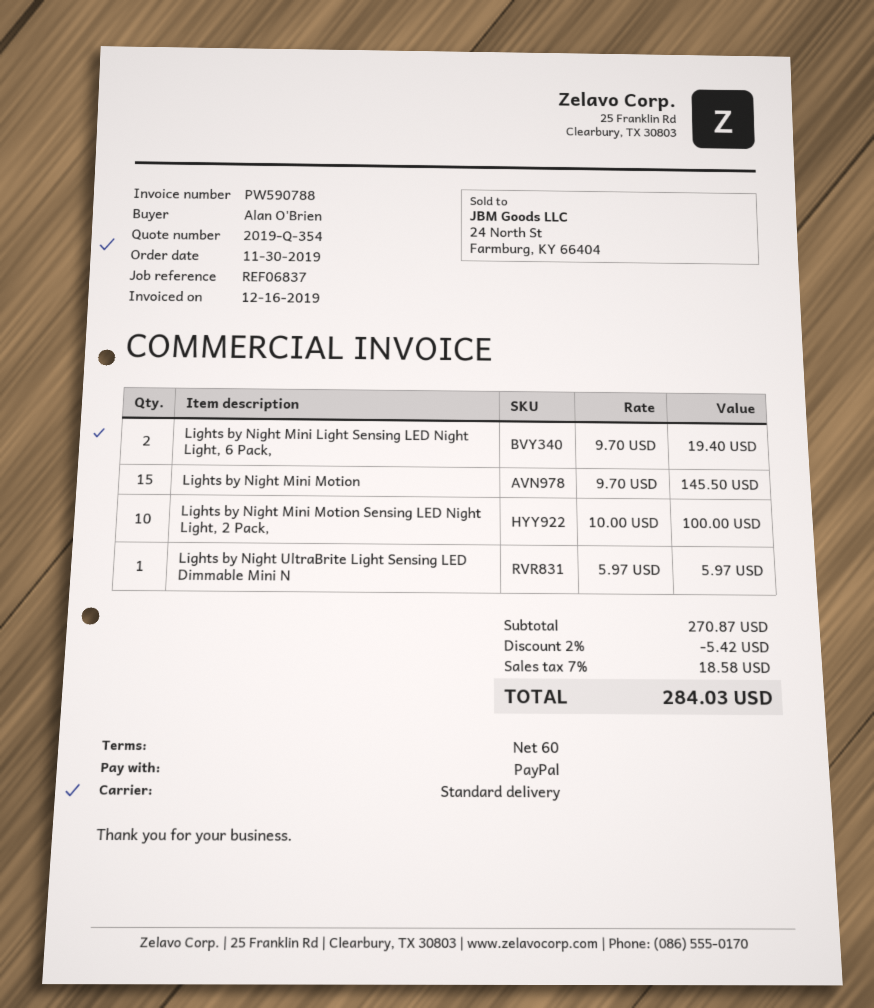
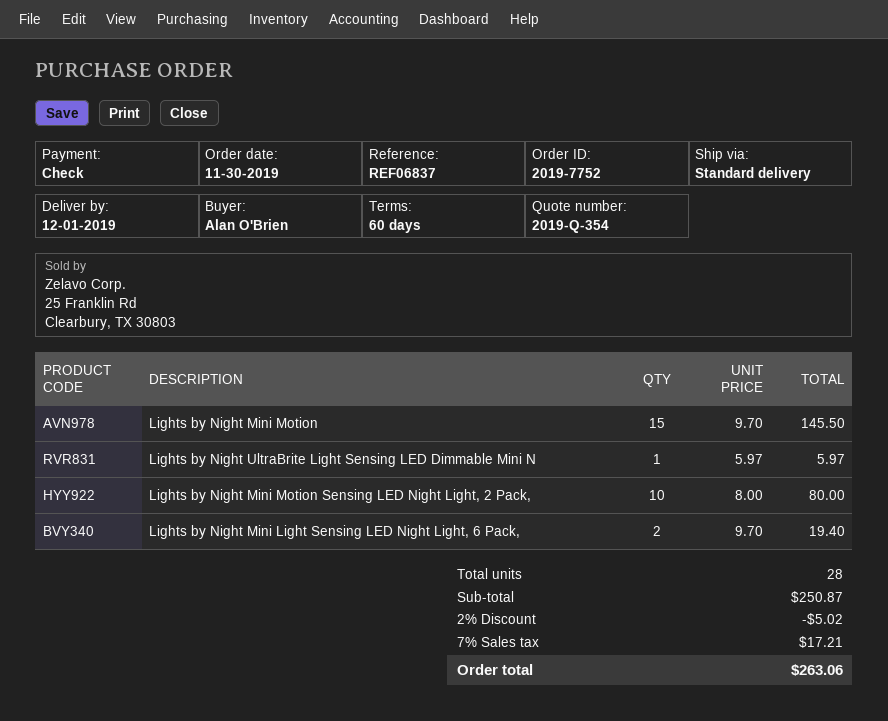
payment method: PayPal -> cheque
Lights by Night Mini Motion Sensing LED Night Light, 2 Pack,: 10 x 10.00 = 100.00 -> 10 x 8.00 = 80.00
subtotal: 270.87 -> 250.87
discount: 2% = 5.42 -> 2% = 5.02
tax: 7% = 18.58 -> 7% = 17.21
total: 284.03 -> 263.06

